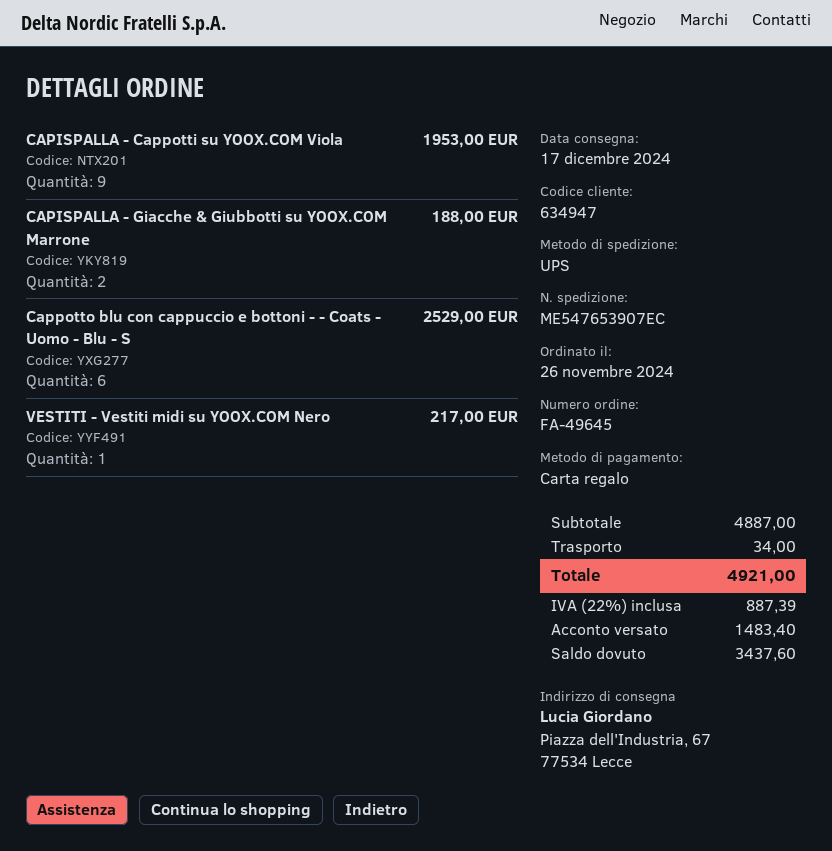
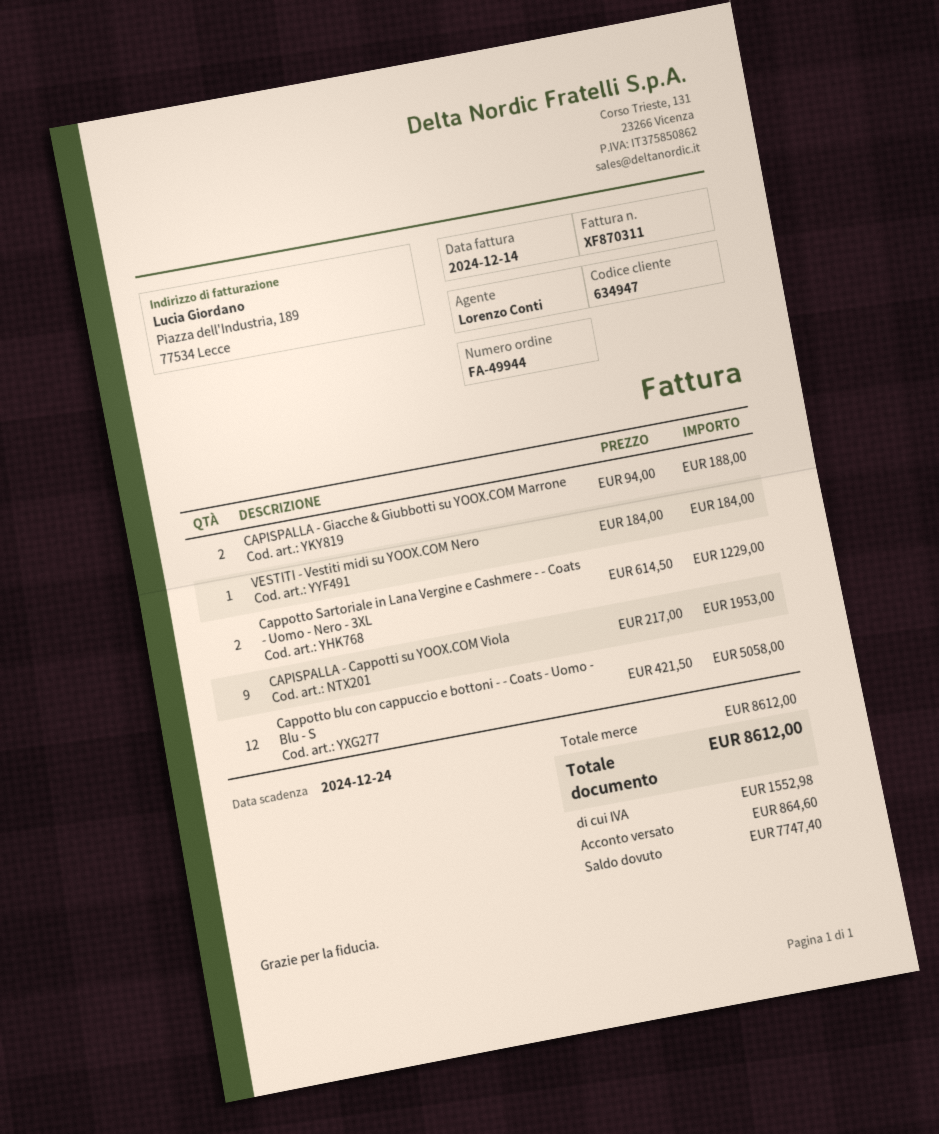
order number: FA-49645 -> FA-49944
Cappotto blu con cappuccio e bottoni - - Coats - Uomo - Blu - S: 6 for 2529.00 -> 12 for 5058.00
VESTITI - Vestiti midi su YOOX.COM Nero: 1 for 217.00 -> 1 for 184.00
Cappotto Sartoriale in Lana Vergine e Cashmere - - Coats - Uomo - Nero - 3XL: none -> 2 for 1229.00
subtotal: 4887.00 -> 8612.00
shipping: 34.00 -> none
tax: 887.39 -> 1552.98
total: 4921.00 -> 8612.00
deposit: 1483.40 -> 864.60
balance: 3437.60 -> 7747.40

